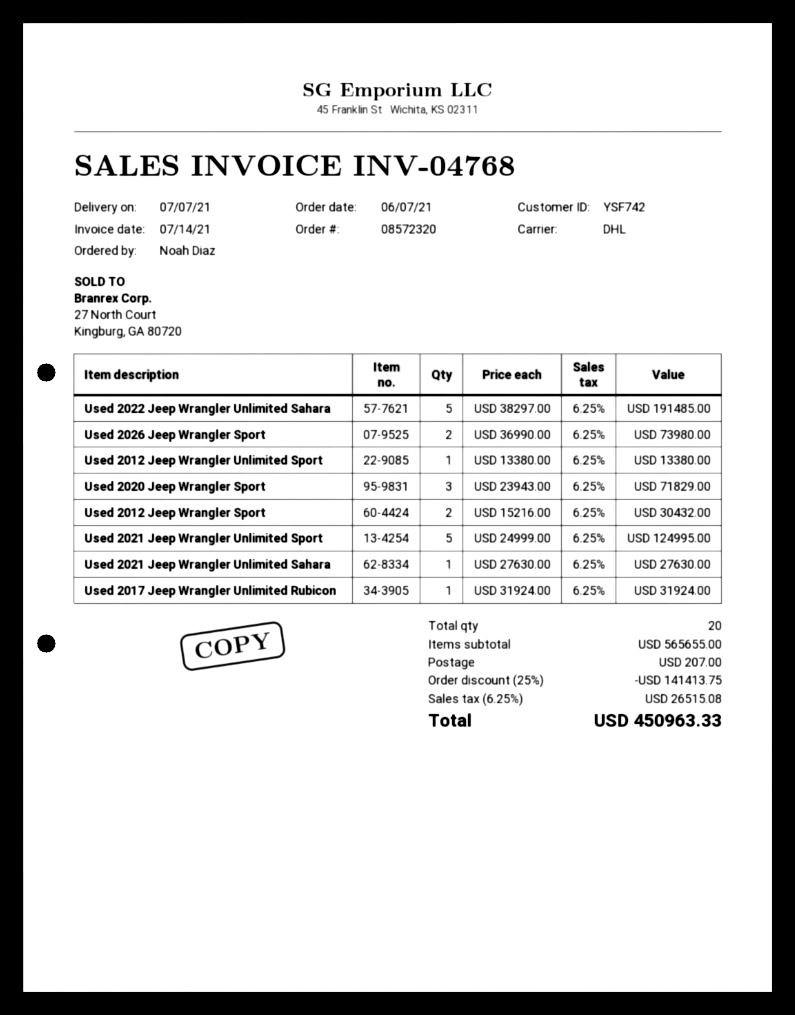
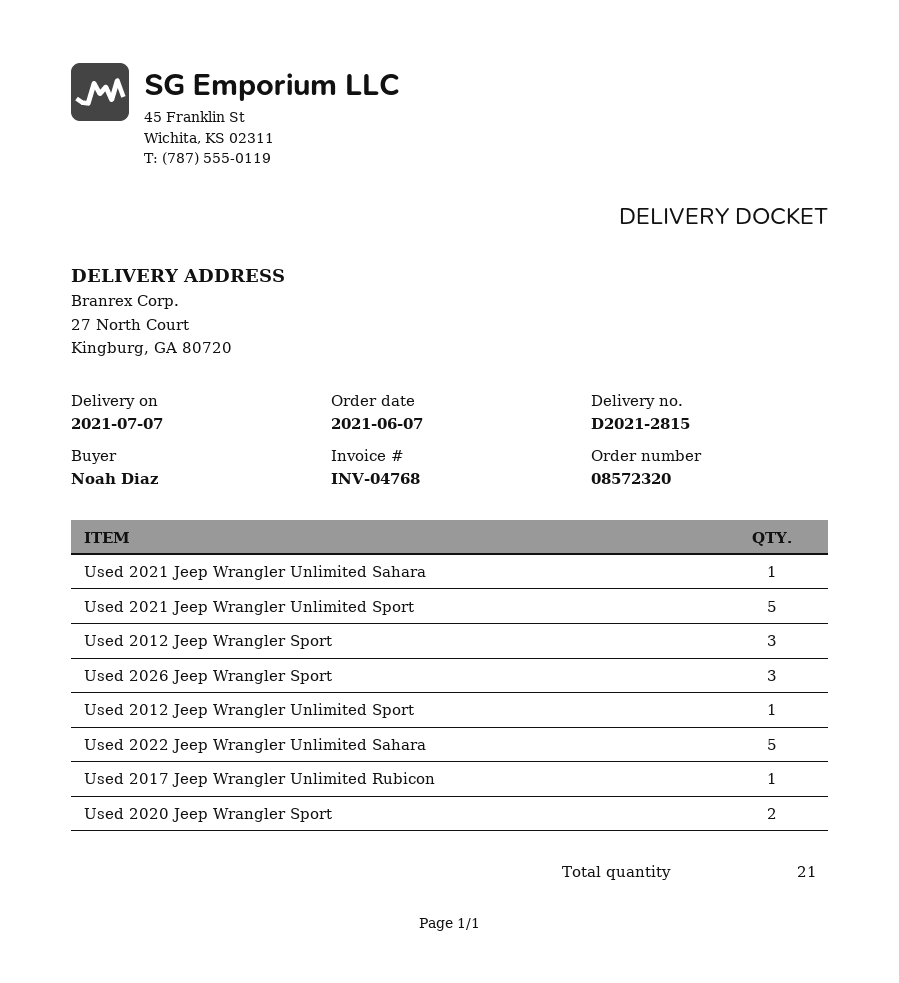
Used 2026 Jeep Wrangler Sport: 2 -> 3
Used 2020 Jeep Wrangler Sport: 3 -> 2
Used 2012 Jeep Wrangler Sport: 2 -> 3
total quantity: 20 -> 21

